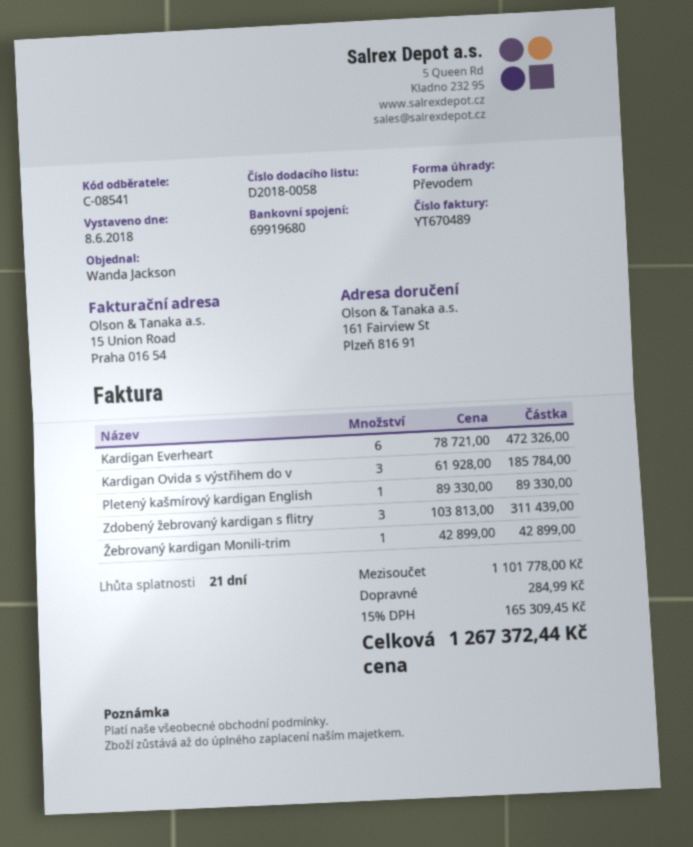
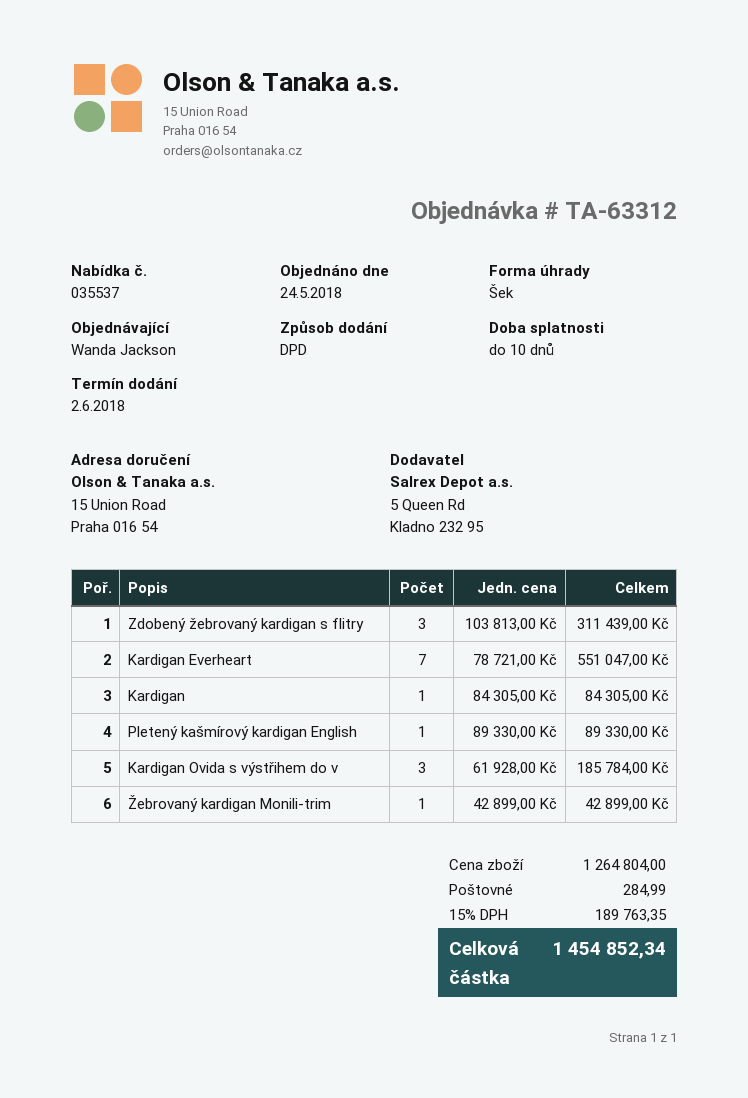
payment terms: 21 days -> 10 days
payment method: bank transfer -> cheque
ship to: 161 Fairview St, Plzeň 816 91 -> 15 Union Road, Praha 016 54
Kardigan Everheart: 6 x 78721.00 = 472326.00 -> 7 x 78721.00 = 551047.00
Kardigan: none -> 1 x 84305.00 = 84305.00
subtotal: 1101778.00 -> 1264804.00
tax: 15% = 165309.45 -> 15% = 189763.35
total: 1267372.44 -> 1454852.34

